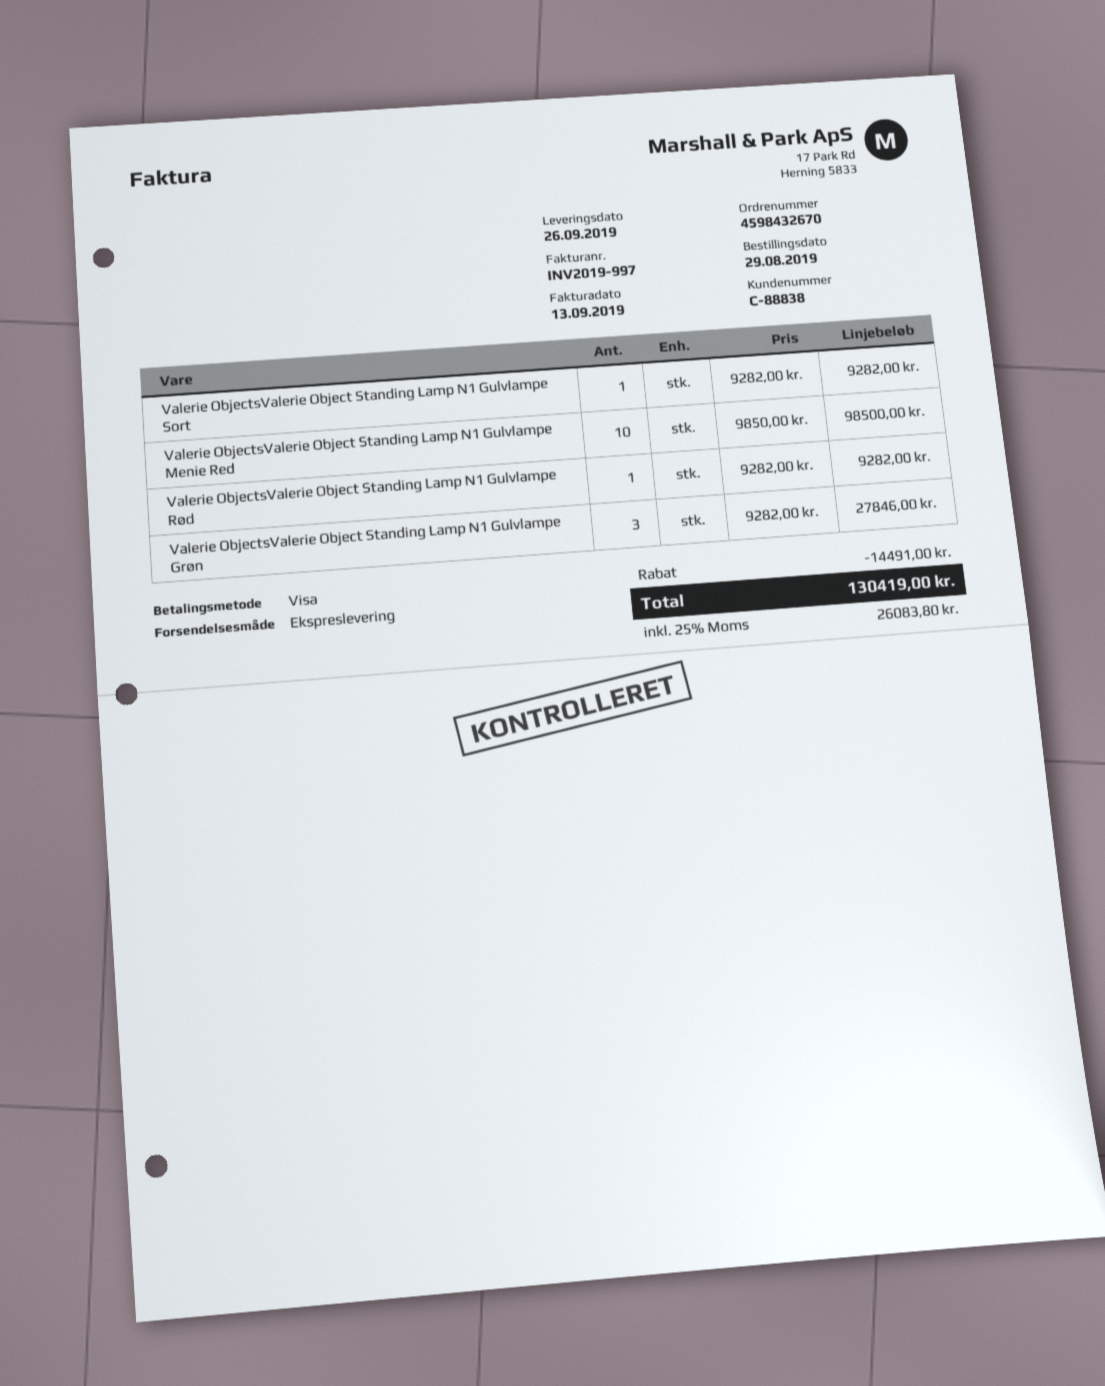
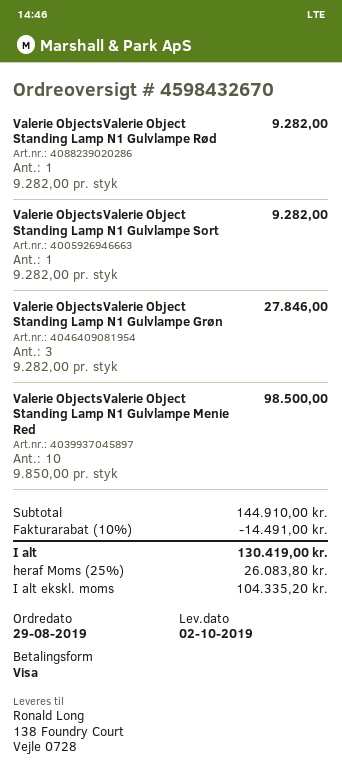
delivery date: 2019-09-26 -> 2019-10-02

